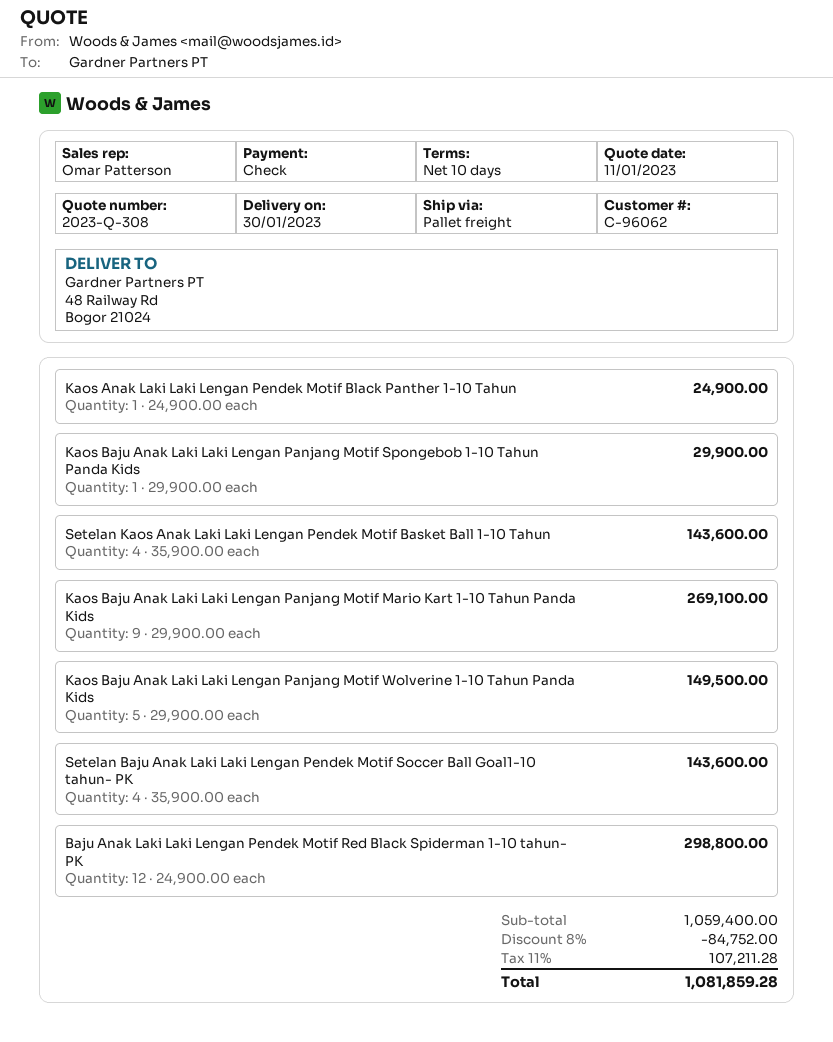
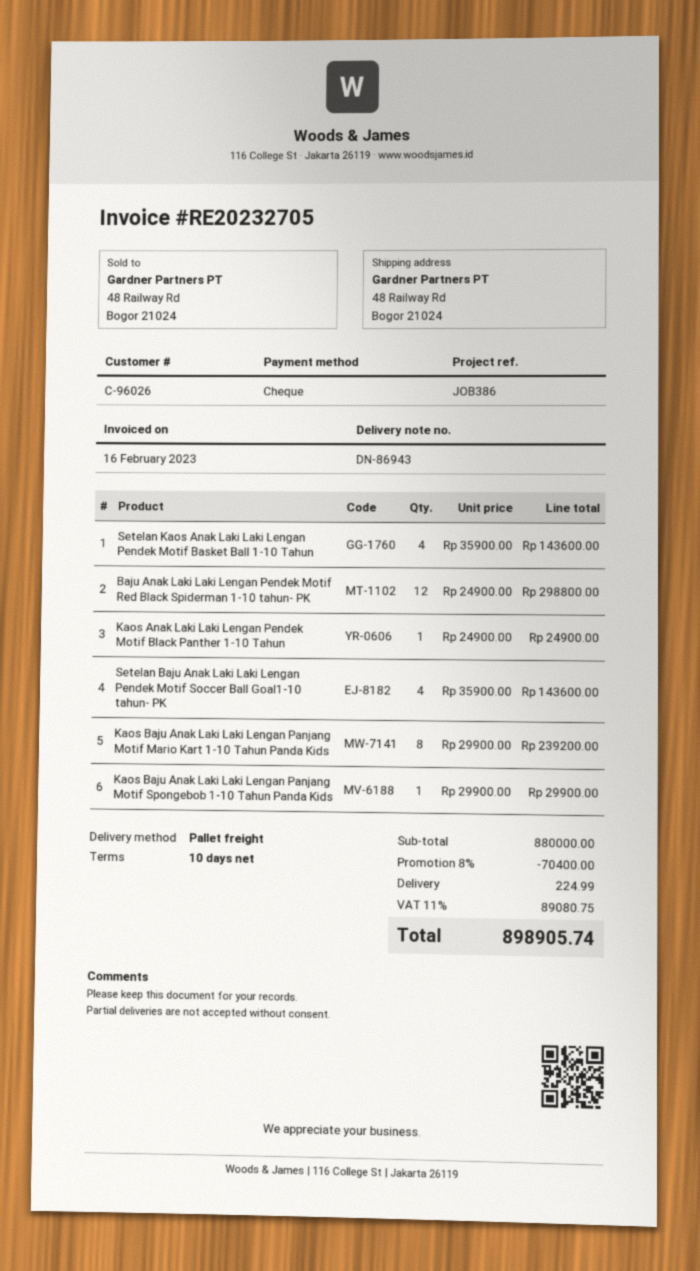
customer number: C-96062 -> C-96026
Kaos Baju Anak Laki Laki Lengan Panjang Motif Mario Kart 1-10 Tahun Panda Kids: 9 x 29900.00 = 269100.00 -> 8 x 29900.00 = 239200.00
Kaos Baju Anak Laki Laki Lengan Panjang Motif Wolverine 1-10 Tahun Panda Kids: 5 x 29900.00 = 149500.00 -> none
subtotal: 1059400.00 -> 880000.00
discount: 8% = 84752.00 -> 8% = 70400.00
shipping: none -> 224.99
tax: 11% = 107211.28 -> 11% = 89080.75
total: 1081859.28 -> 898905.74

